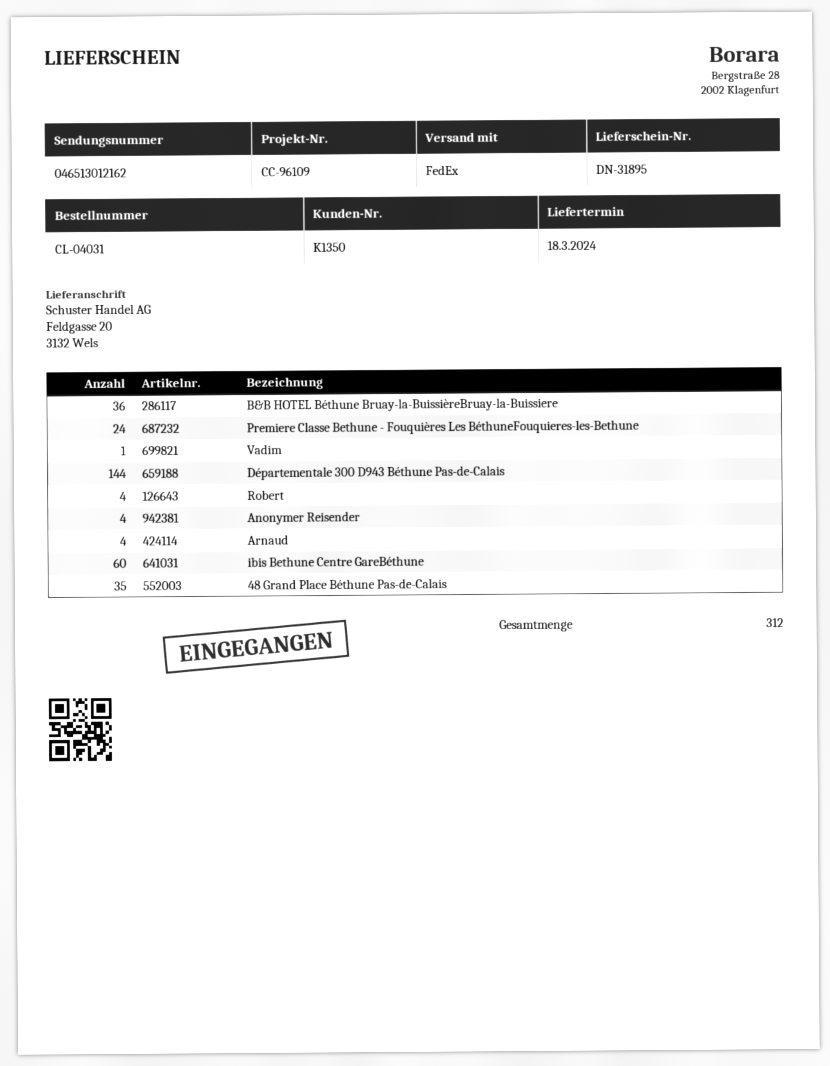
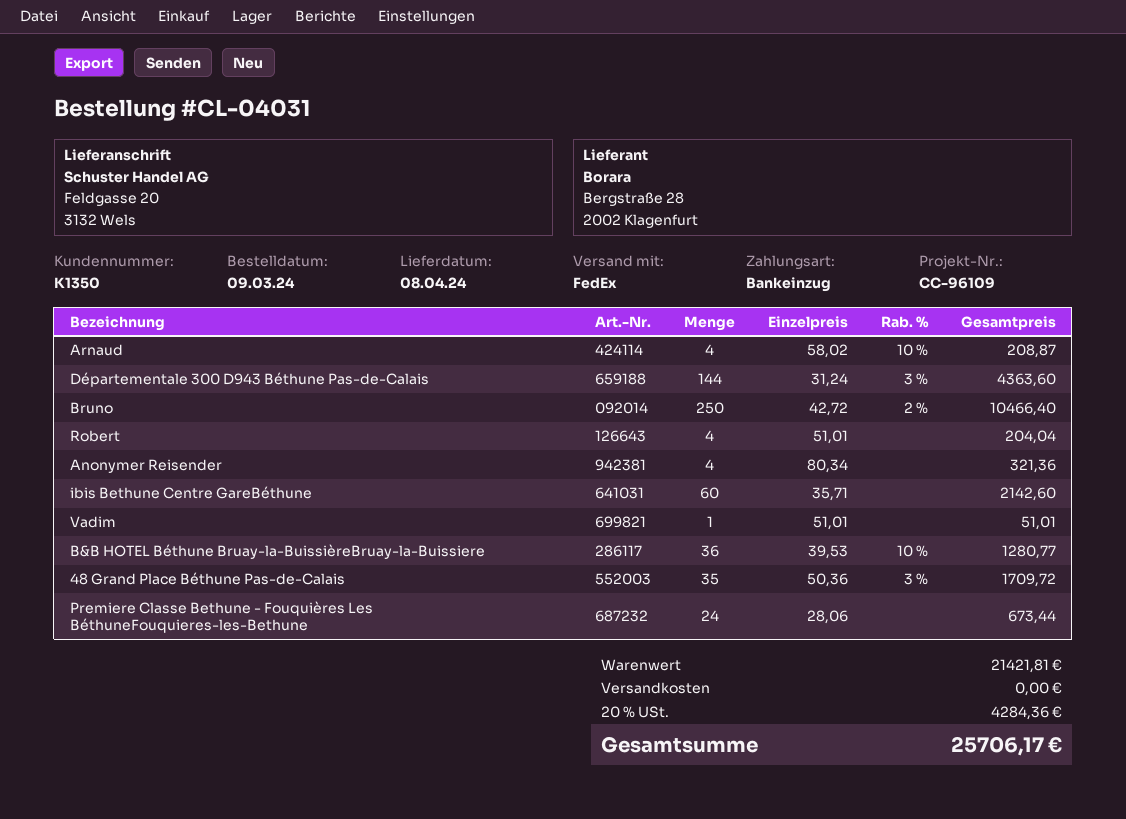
delivery date: 2024-03-18 -> 2024-04-08
Bruno: none -> 250

